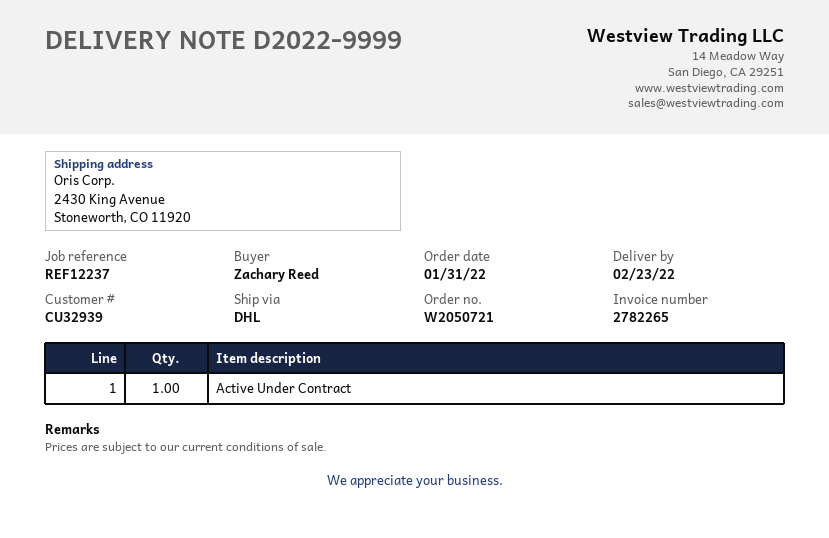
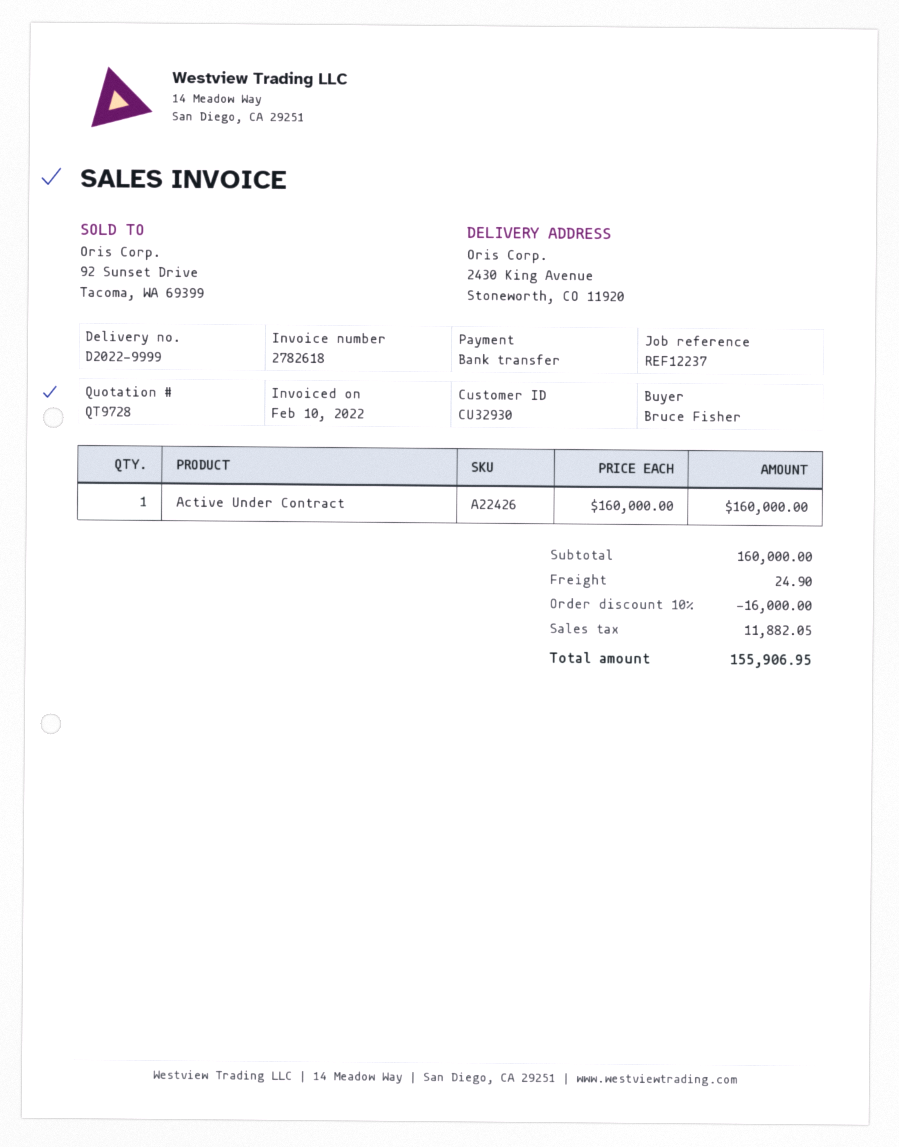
invoice number: 2782265 -> 2782618
customer number: CU32939 -> CU32930
ordered by: Zachary Reed -> Bruce Fisher

